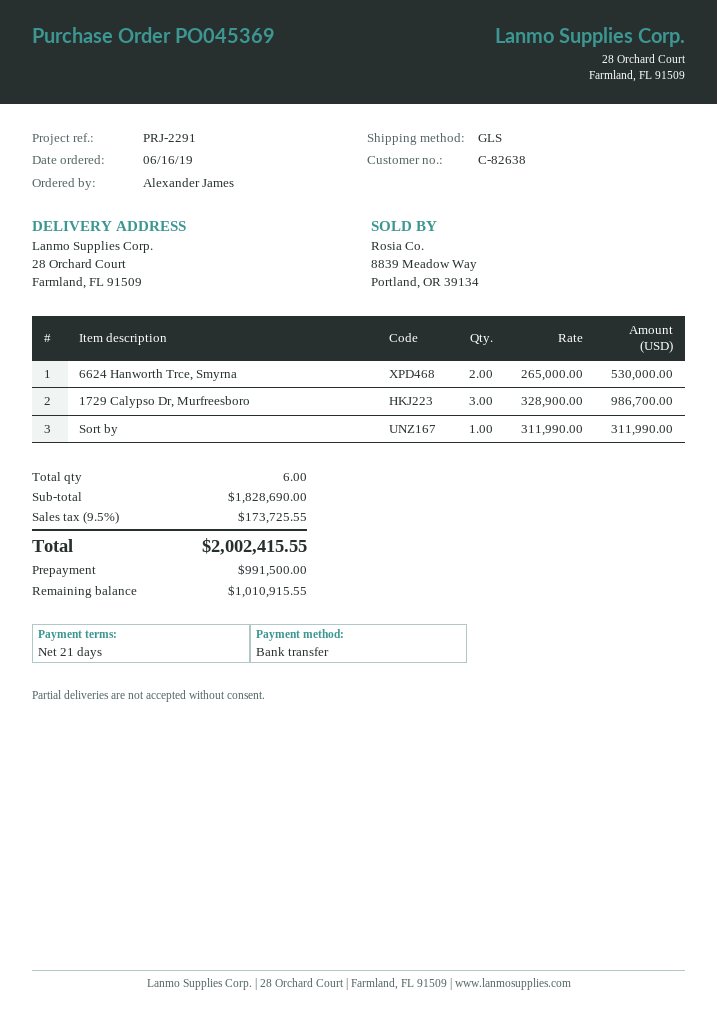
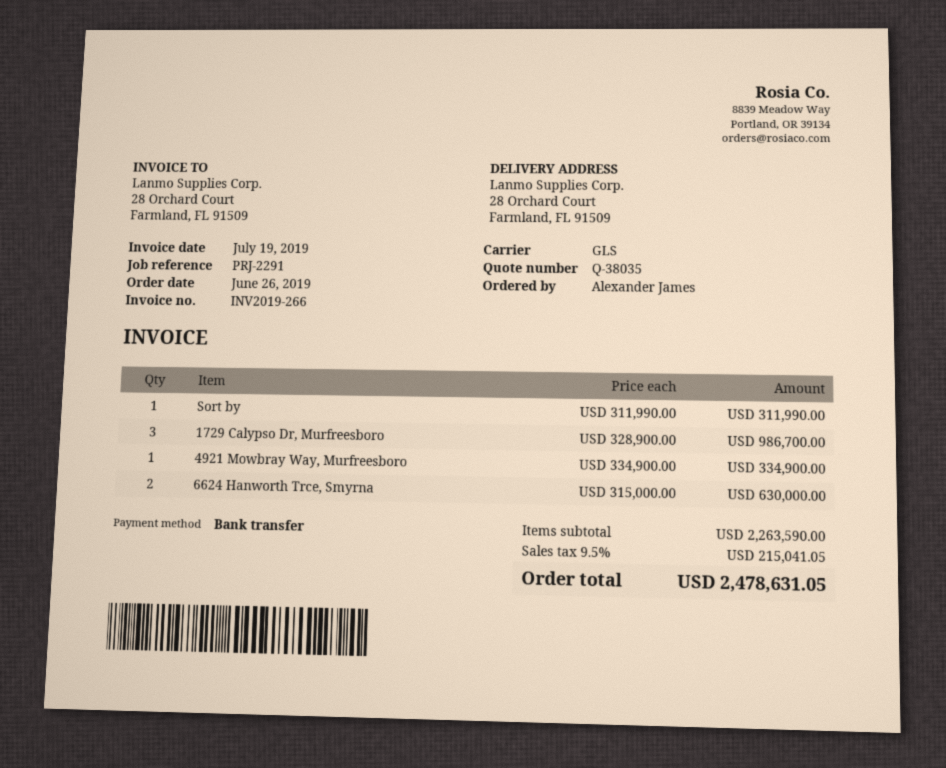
order date: 2019-06-16 -> 2019-06-26
6624 Hanworth Trce, Smyrna: 2 x 265000.00 = 530000.00 -> 2 x 315000.00 = 630000.00
4921 Mowbray Way, Murfreesboro: none -> 1 x 334900.00 = 334900.00
subtotal: 1828690.00 -> 2263590.00
tax: 9.5% = 173725.55 -> 9.5% = 215041.05
total: 2002415.55 -> 2478631.05

